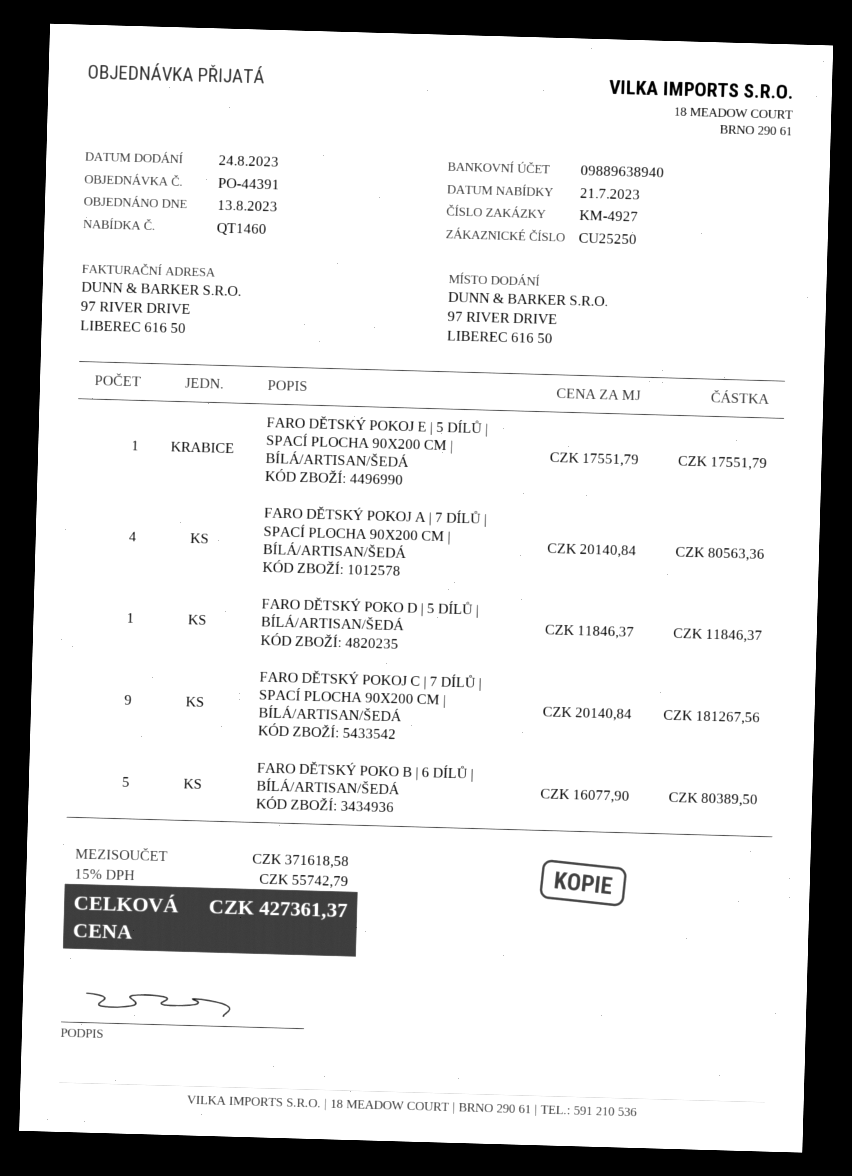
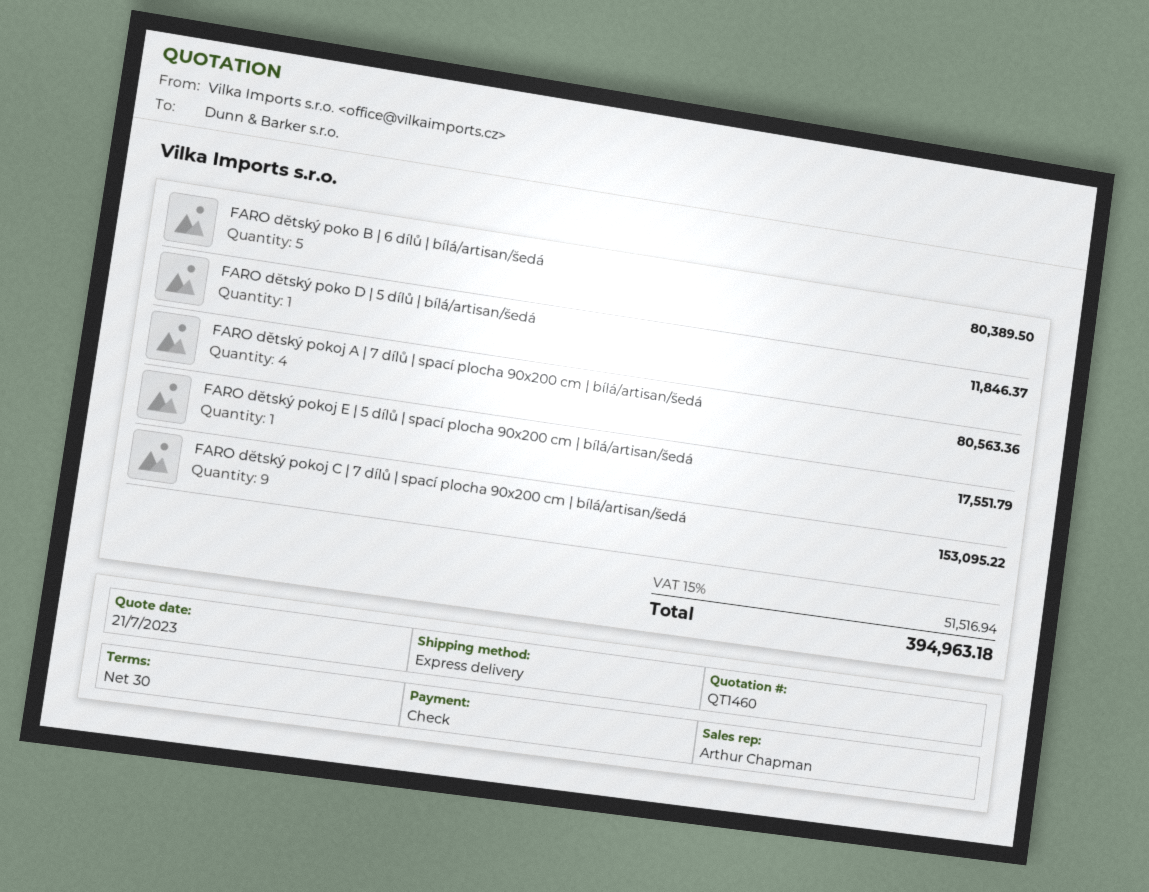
FARO DĚTSKÝ POKOJ C | 7 DÍLŮ | SPACÍ PLOCHA 90X200 CM | BÍLÁ/ARTISAN/ŠEDÁ: 9 for 181267.56 -> 9 for 153095.22
tax: 15% = 55742.79 -> 15% = 51516.94
total: 427361.37 -> 394963.18

